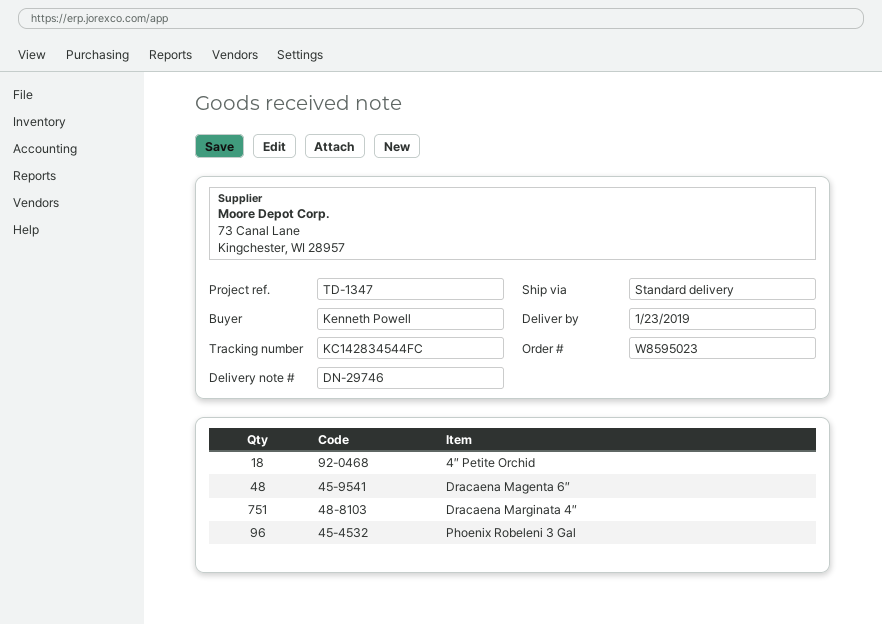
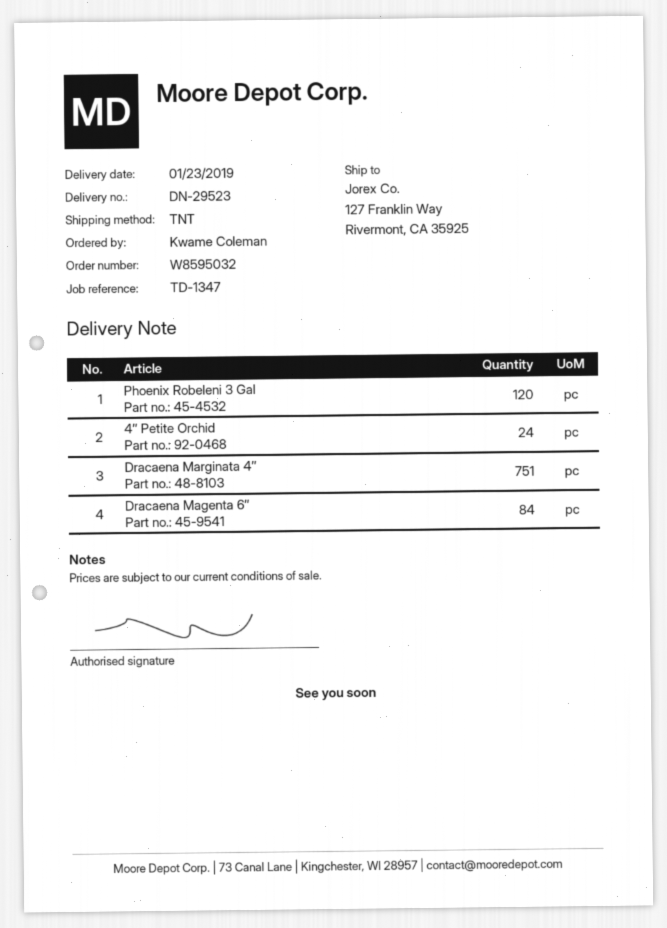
order number: W8595023 -> W8595032
delivery note number: DN-29746 -> DN-29523
ordered by: Kenneth Powell -> Kwame Coleman
shipping method: standard -> TNT
4″ Petite Orchid: 18 -> 24
Dracaena Magenta 6″: 48 -> 84
Phoenix Robeleni 3 Gal: 96 -> 120

